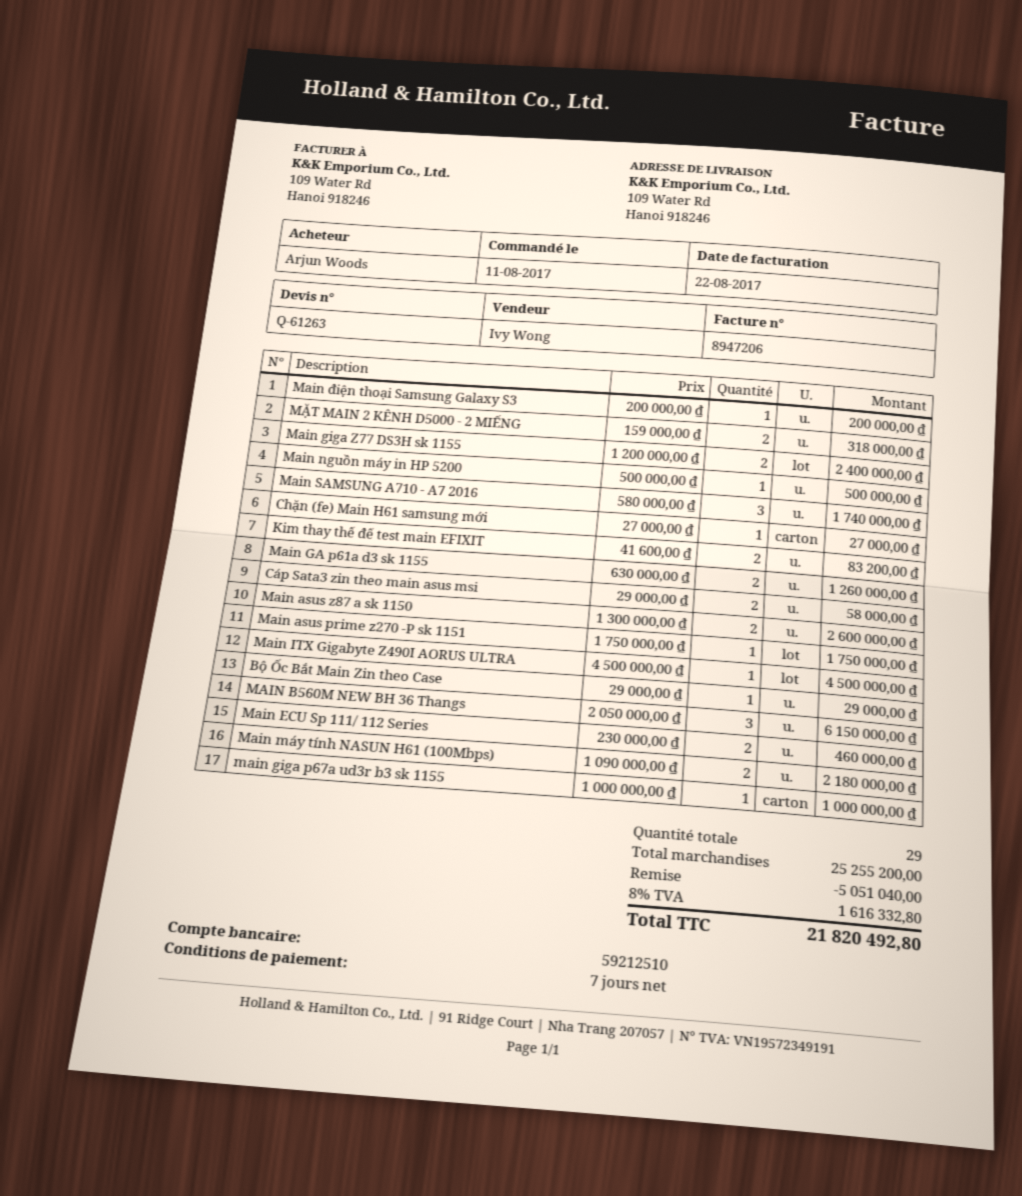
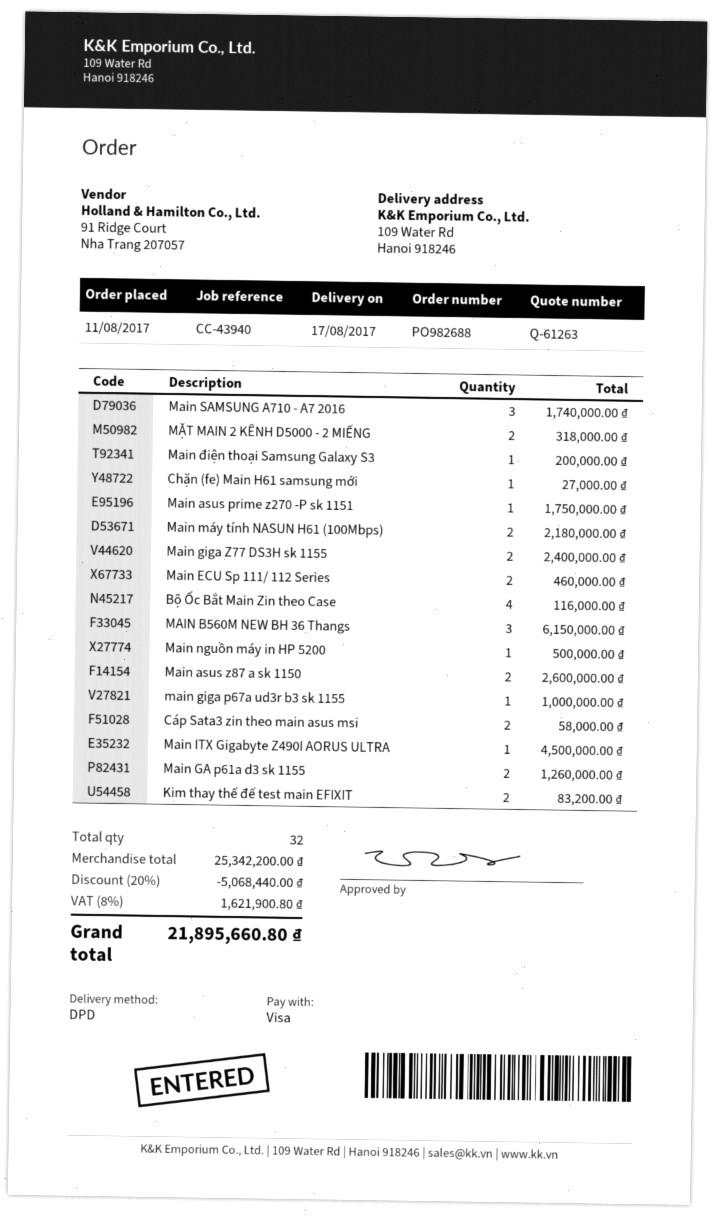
Bộ Ốc Bắt Main Zin theo Case: 1 for 29000.00 -> 4 for 116000.00
total quantity: 29 -> 32
subtotal: 25255200.00 -> 25342200.00
discount: 5051040.00 -> 5068440.00
tax: 8% = 1616332.80 -> 8% = 1621900.80
total: 21820492.80 -> 21895660.80

